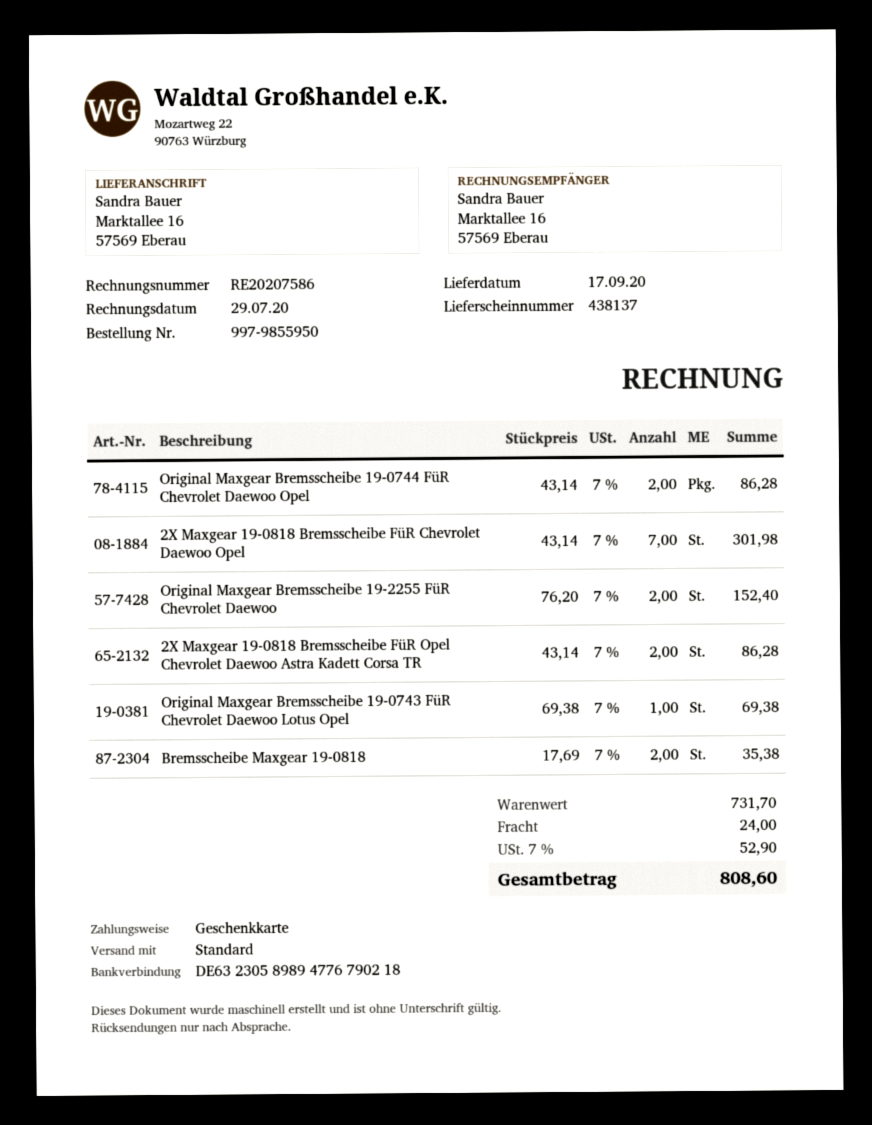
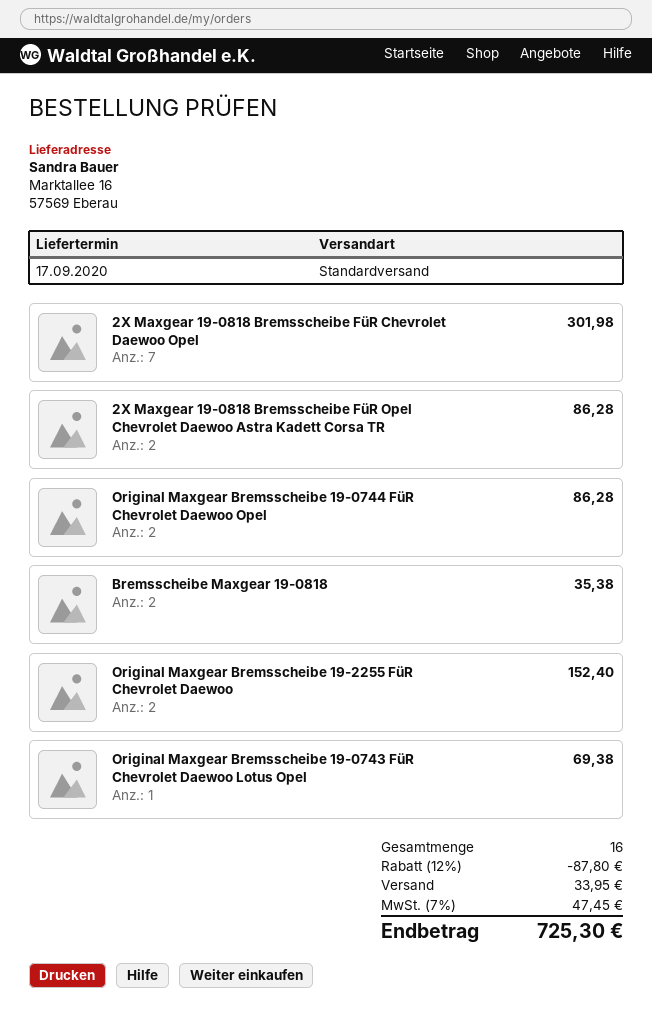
discount: none -> 12% = 87.80
shipping: 24.00 -> 33.95
tax: 7% = 52.90 -> 7% = 47.45
total: 808.60 -> 725.30

